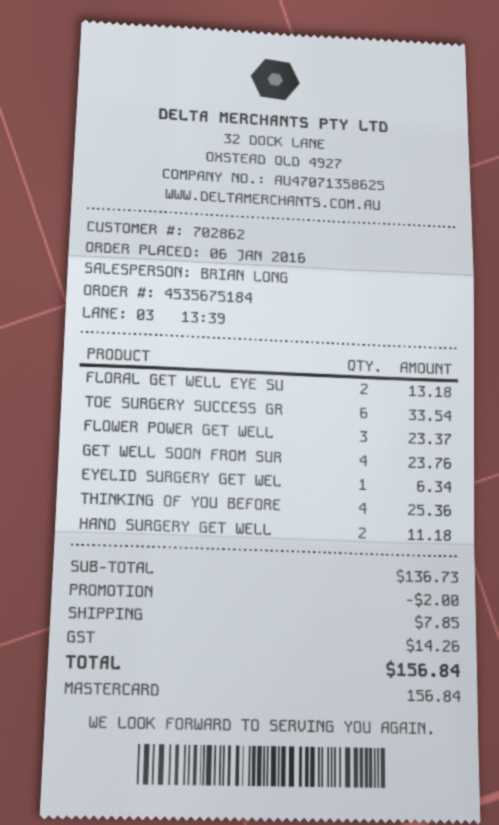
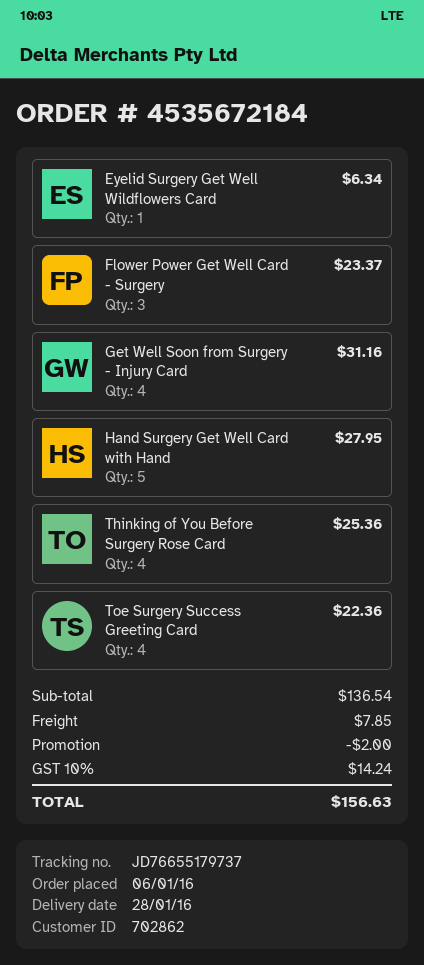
order number: 4535675184 -> 4535672184
FLORAL GET WELL EYE SU: 2 for 13.18 -> none
TOE SURGERY SUCCESS GR: 6 for 33.54 -> 4 for 22.36
GET WELL SOON FROM SUR: 4 for 23.76 -> 4 for 31.16
HAND SURGERY GET WELL: 2 for 11.18 -> 5 for 27.95
subtotal: 136.73 -> 136.54
tax: 14.26 -> 14.24
total: 156.84 -> 156.63

